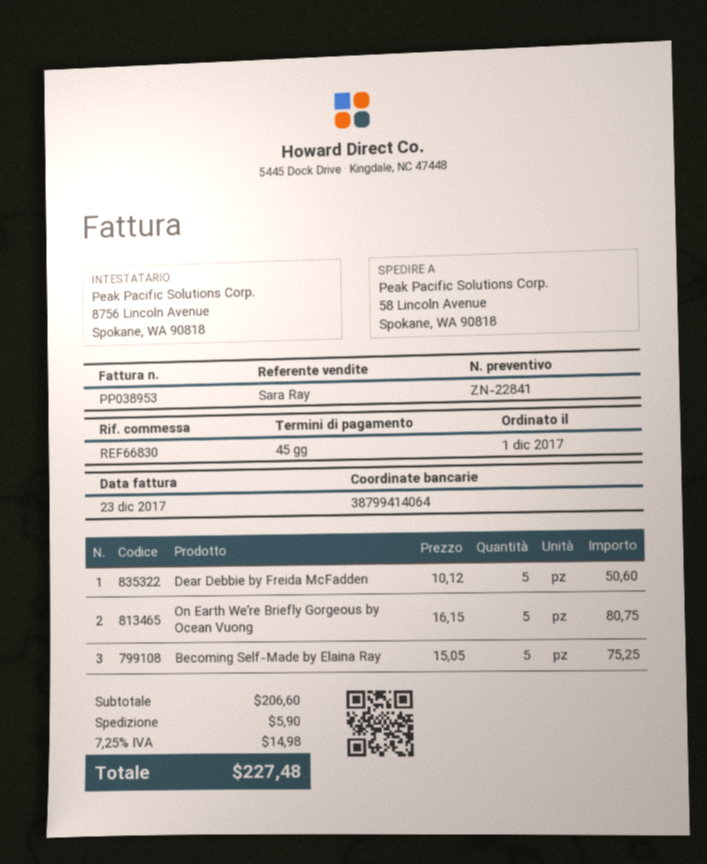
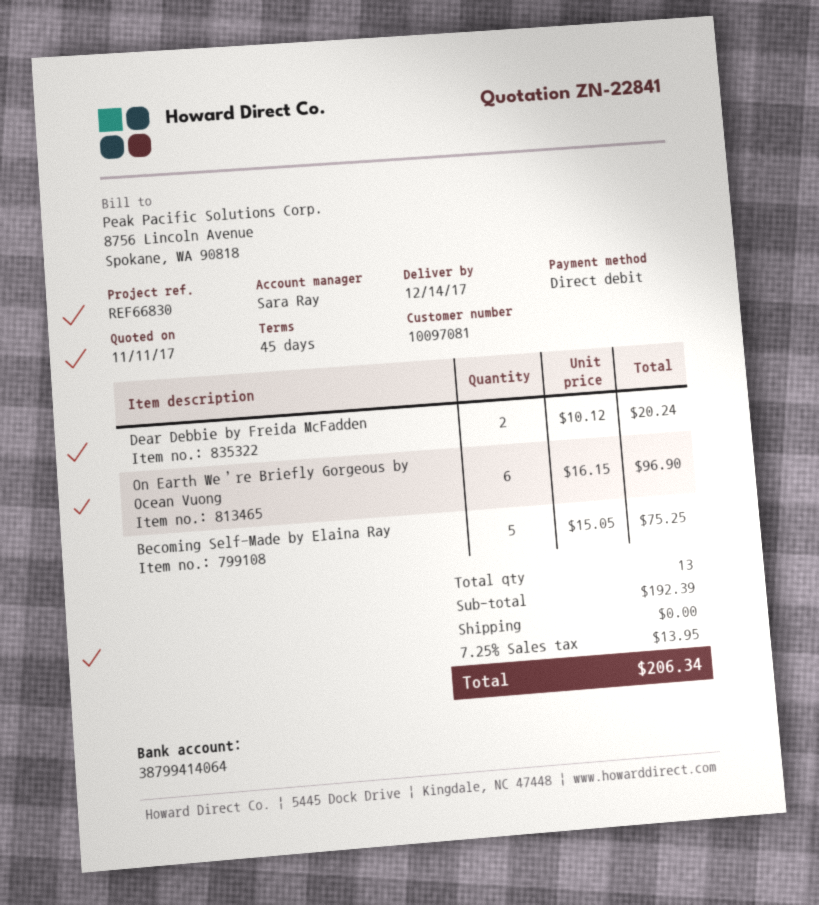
Dear Debbie by Freida McFadden: 5 x 10.12 = 50.60 -> 2 x 10.12 = 20.24
On Earth We’re Briefly Gorgeous by Ocean Vuong: 5 x 16.15 = 80.75 -> 6 x 16.15 = 96.90
subtotal: 206.60 -> 192.39
shipping: 5.90 -> 0.00
tax: 7.25% = 14.98 -> 7.25% = 13.95
total: 227.48 -> 206.34

